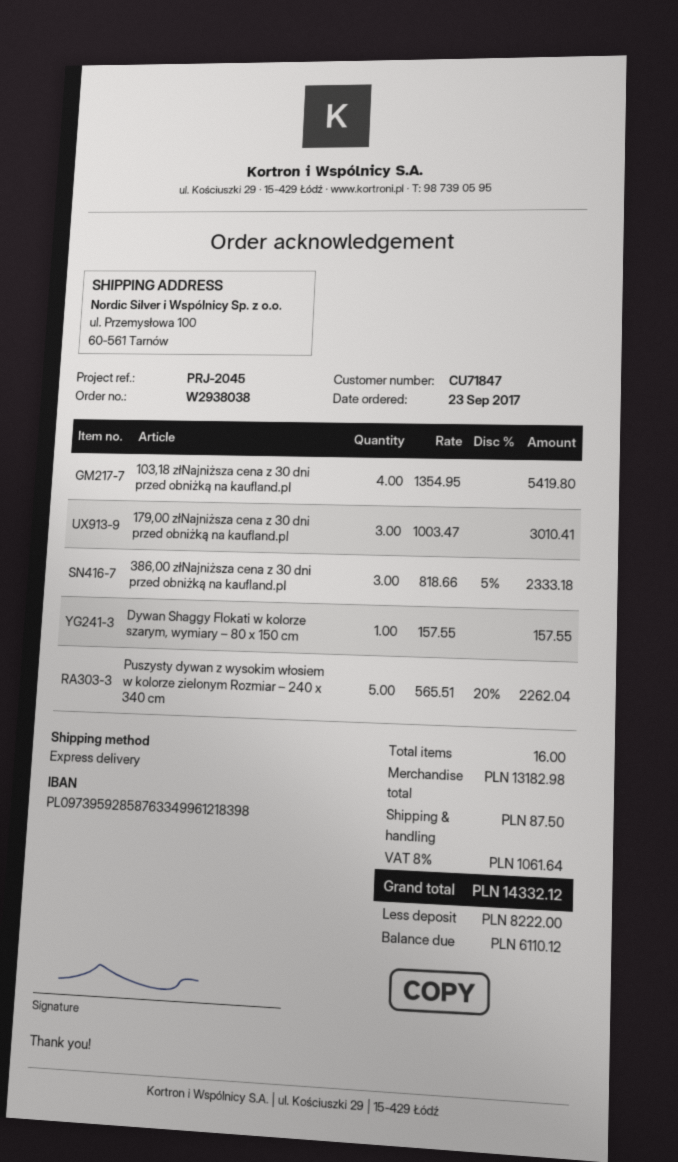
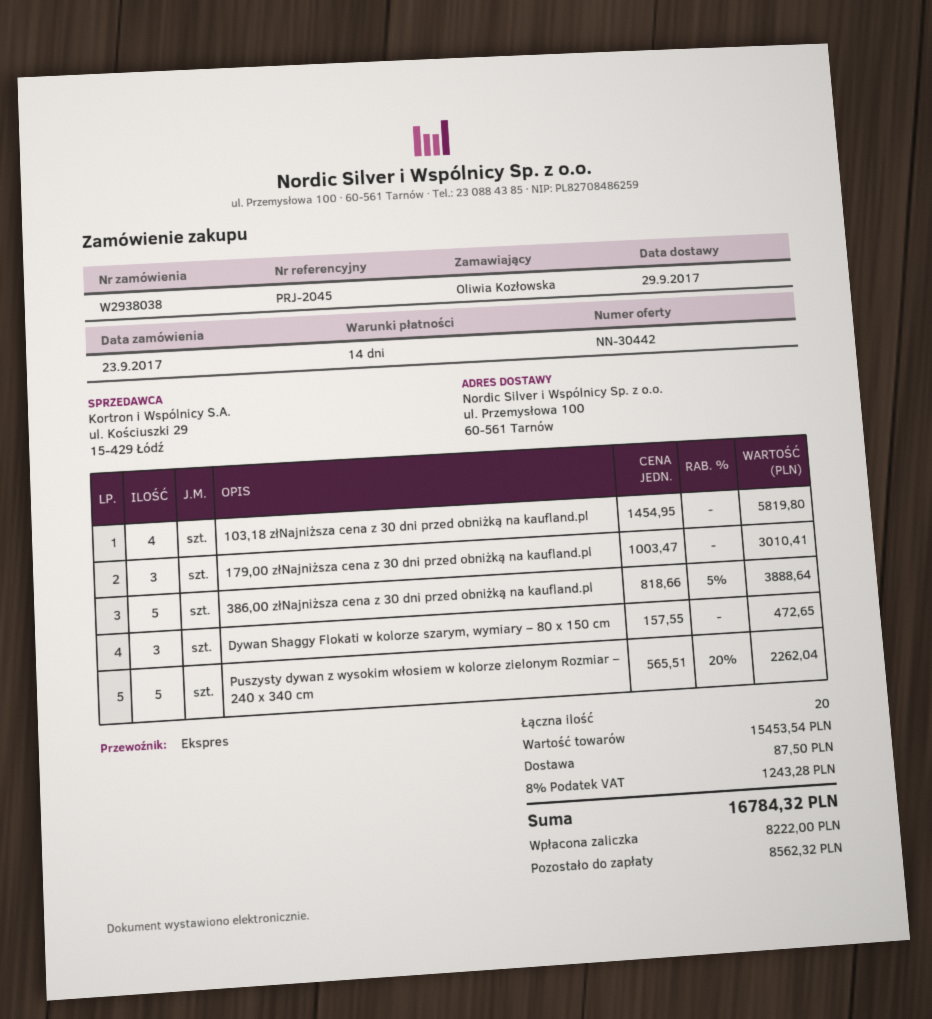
103,18 złNajniższa cena z 30 dni przed obniżką na kaufland.pl: 4 x 1354.95 = 5419.80 -> 4 x 1454.95 = 5819.80
386,00 złNajniższa cena z 30 dni przed obniżką na kaufland.pl: 3 x 818.66 - 5% = 2333.18 -> 5 x 818.66 - 5% = 3888.64
Dywan Shaggy Flokati w kolorze szarym, wymiary – 80 x 150 cm: 1 x 157.55 = 157.55 -> 3 x 157.55 = 472.65
total quantity: 16 -> 20
subtotal: 13182.98 -> 15453.54
tax: 8% = 1061.64 -> 8% = 1243.28
total: 14332.12 -> 16784.32
balance: 6110.12 -> 8562.32

